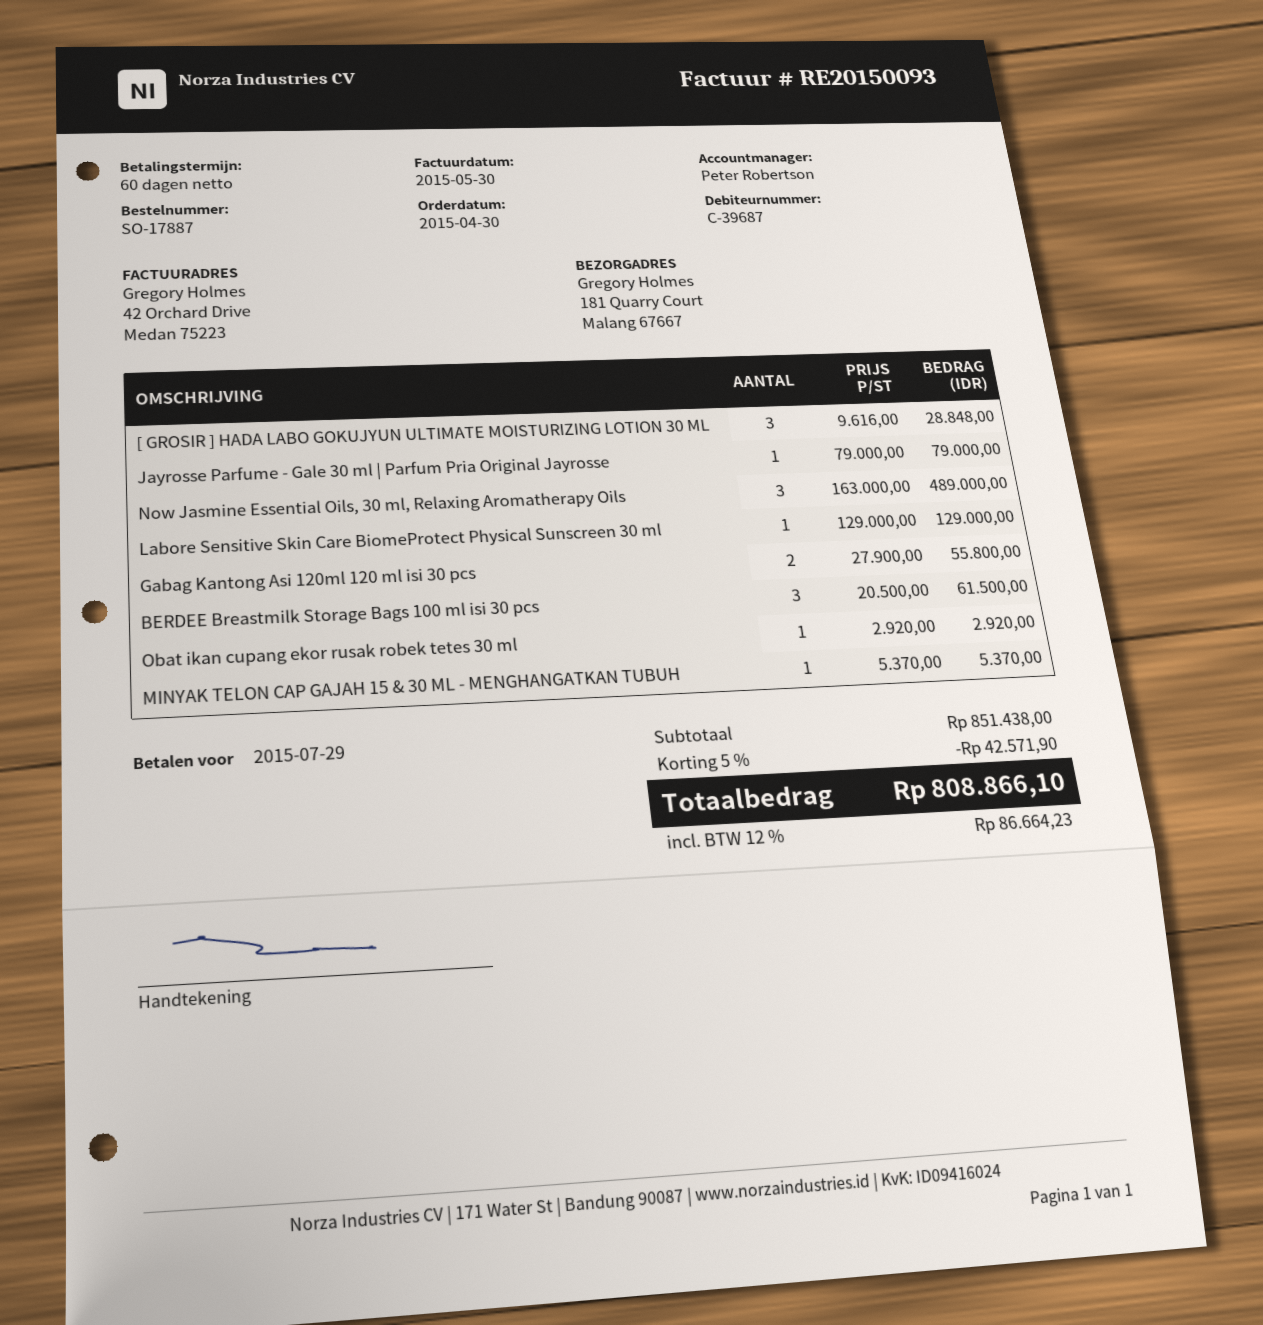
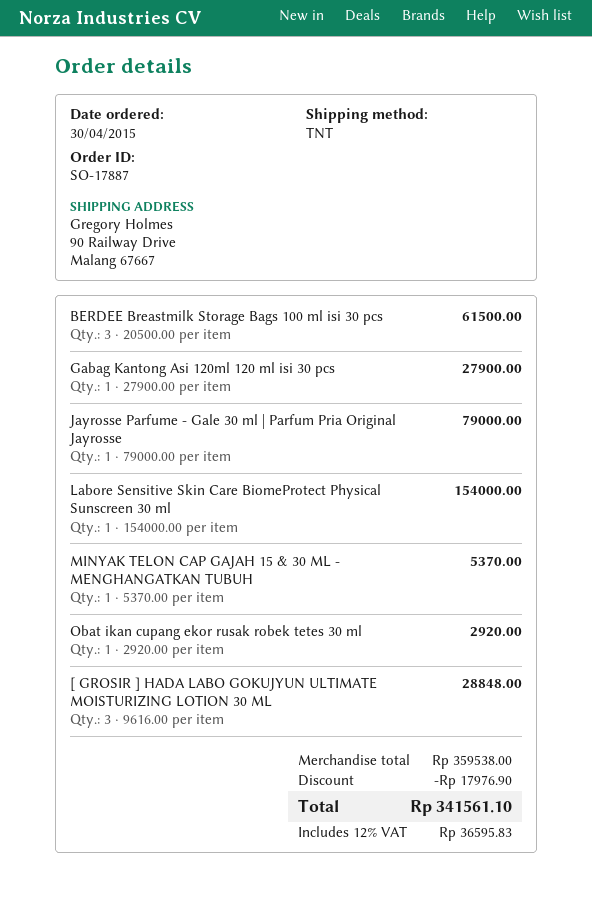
ship to: 181 Quarry Court, Malang 67667 -> 90 Railway Drive, Malang 67667
Now Jasmine Essential Oils, 30 ml, Relaxing Aromatherapy Oils: 3 x 163000.00 = 489000.00 -> none
Labore Sensitive Skin Care BiomeProtect Physical Sunscreen 30 ml: 1 x 129000.00 = 129000.00 -> 1 x 154000.00 = 154000.00
Gabag Kantong Asi 120ml 120 ml isi 30 pcs: 2 x 27900.00 = 55800.00 -> 1 x 27900.00 = 27900.00
subtotal: 851438.00 -> 359538.00
discount: 42571.90 -> 17976.90
tax: 12% = 86664.23 -> 12% = 36595.83
total: 808866.10 -> 341561.10

